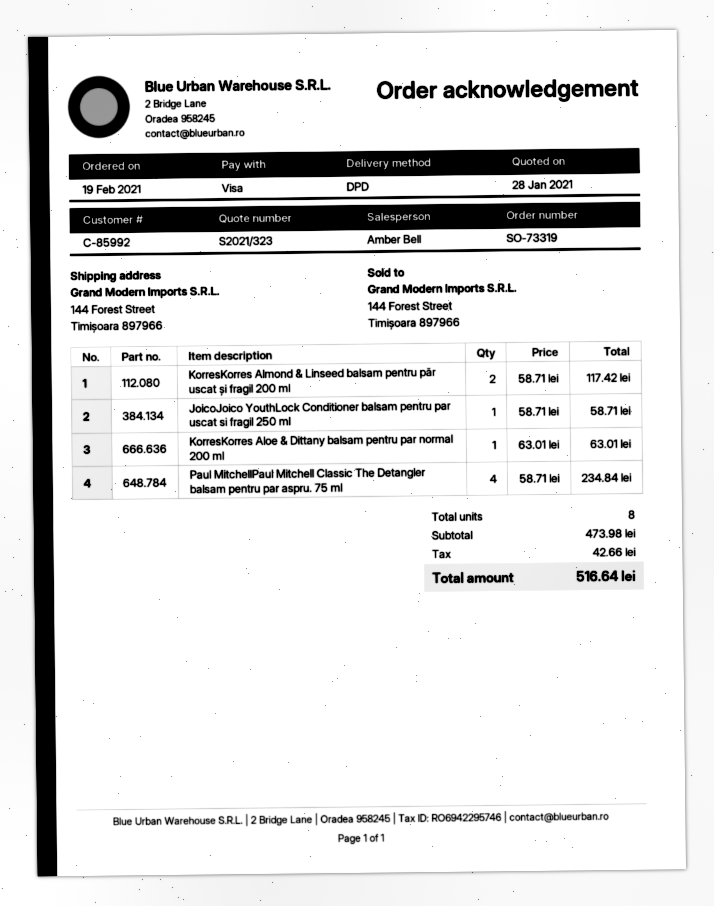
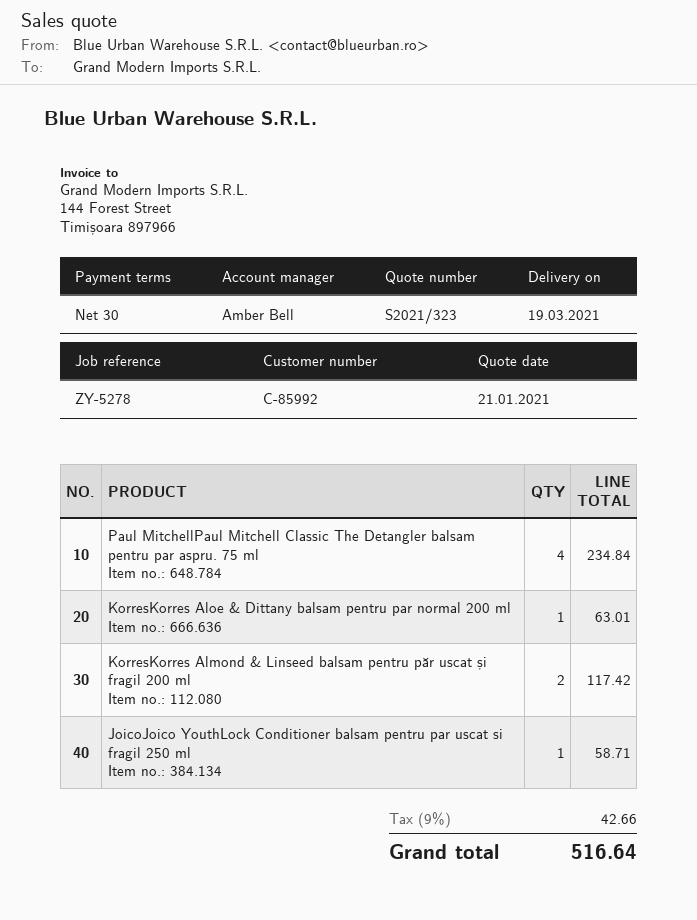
quote date: 2021-01-28 -> 2021-01-21

